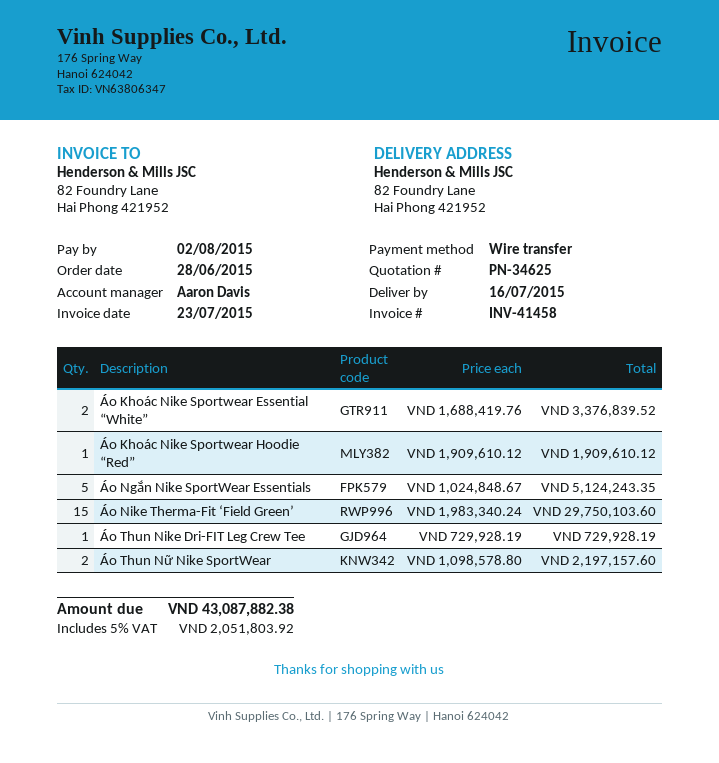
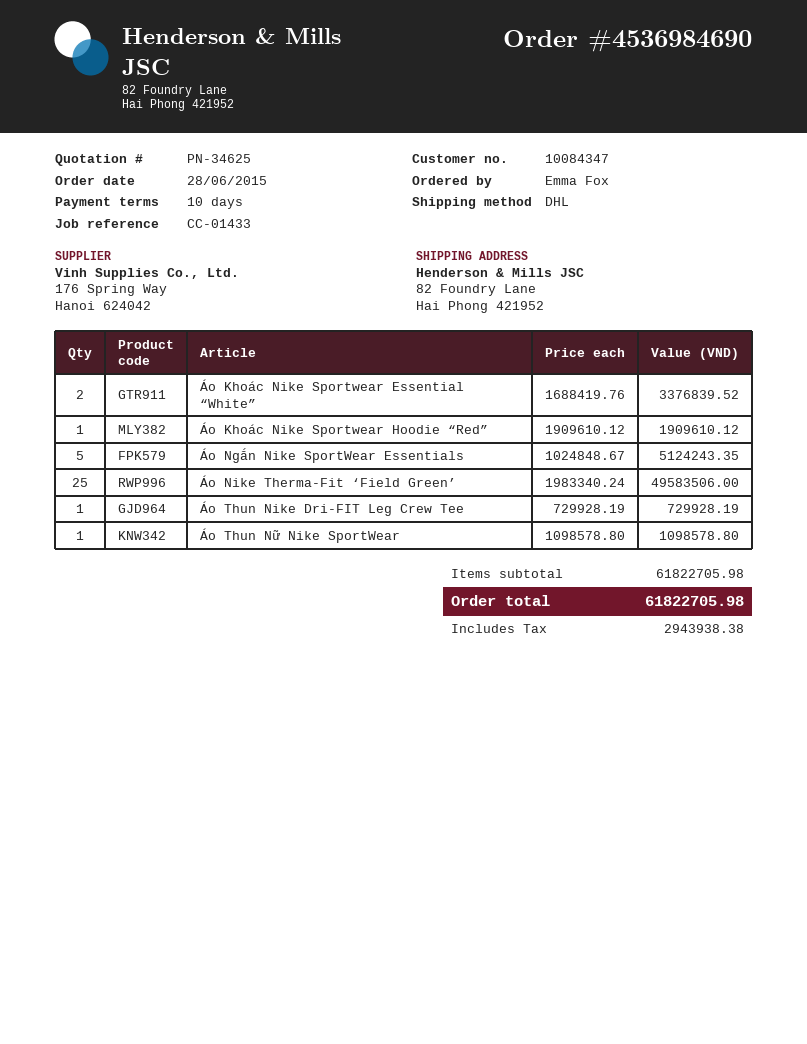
Áo Nike Therma-Fit ‘Field Green’: 15 x 1983340.24 = 29750103.60 -> 25 x 1983340.24 = 49583506.00
Áo Thun Nữ Nike SportWear: 2 x 1098578.80 = 2197157.60 -> 1 x 1098578.80 = 1098578.80
tax: 2051803.92 -> 2943938.38
total: 43087882.38 -> 61822705.98

